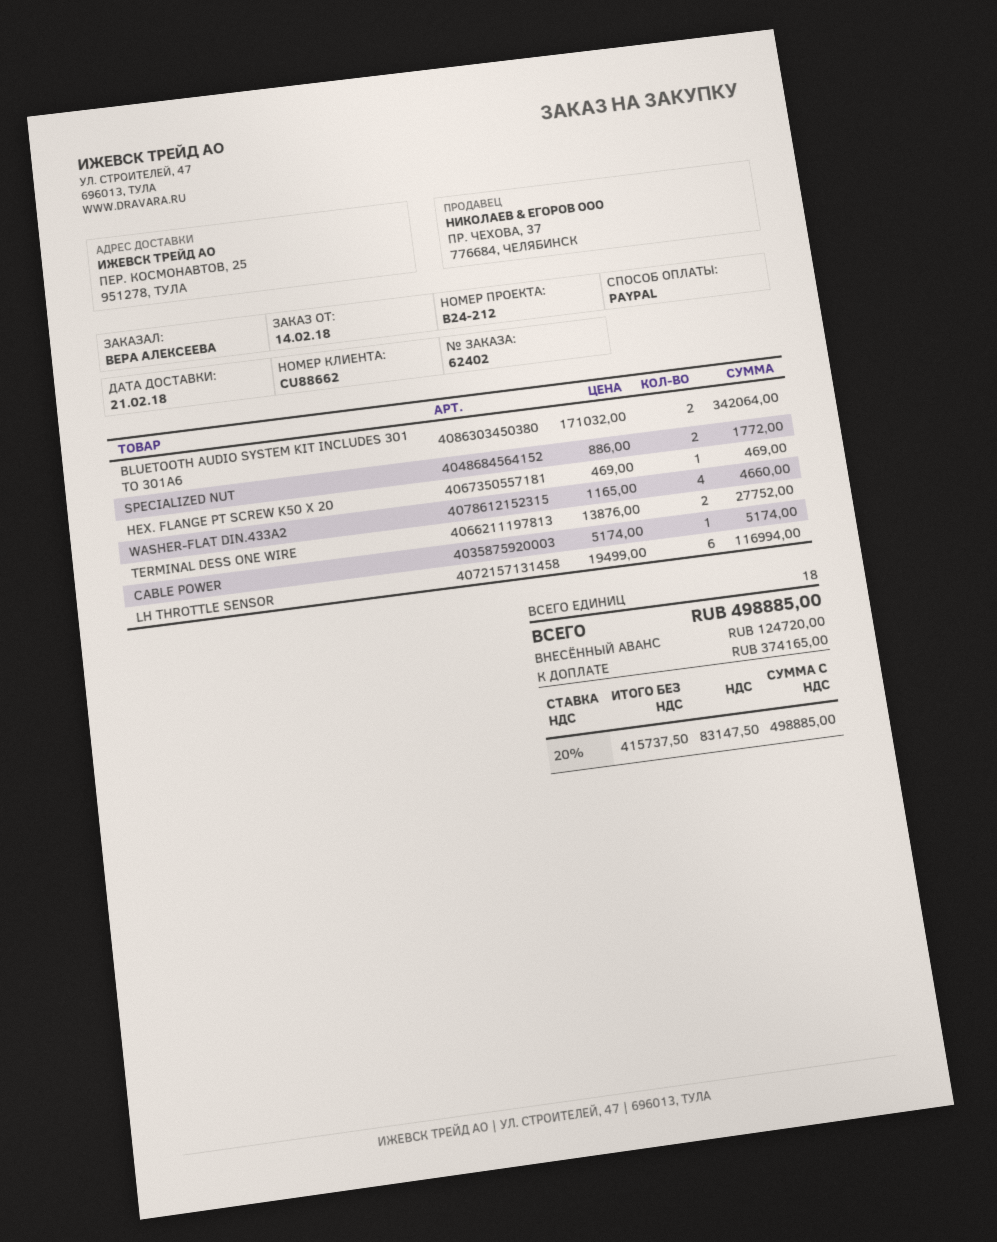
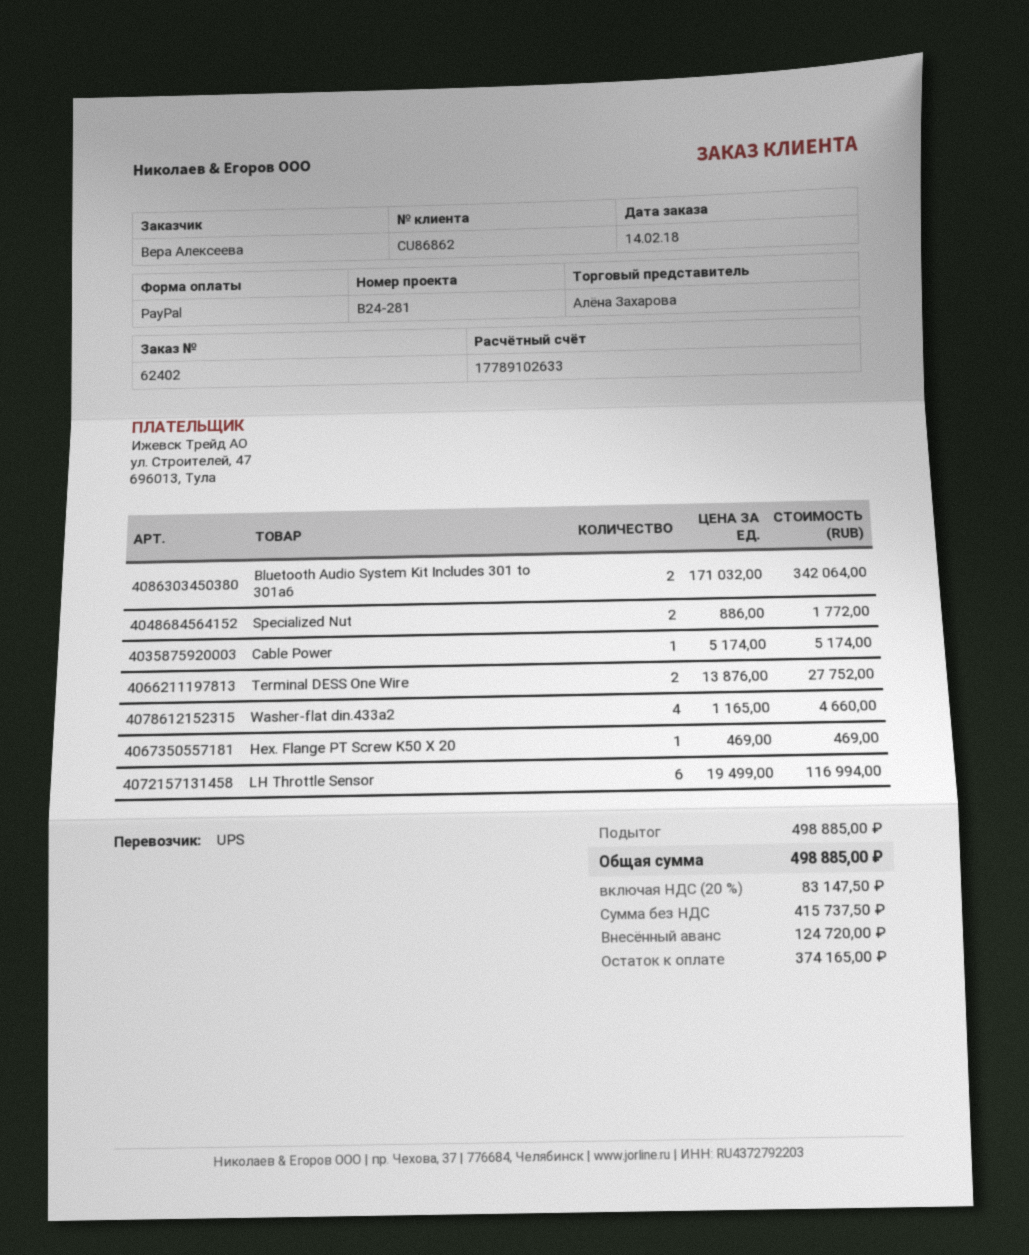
customer number: CU88662 -> CU86862
reference: B24-212 -> B24-281

